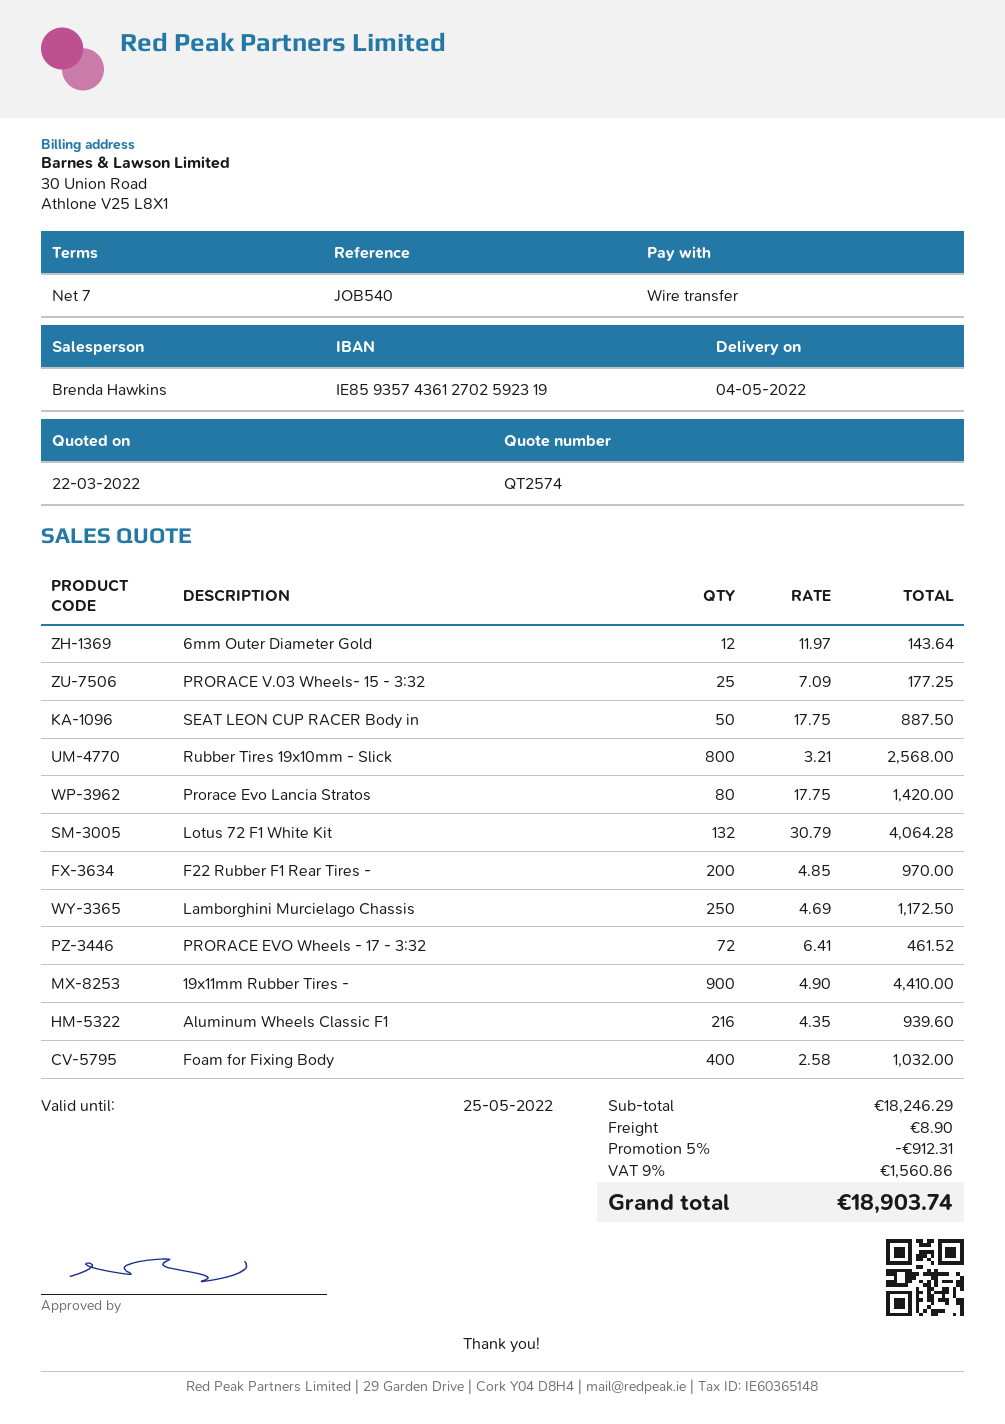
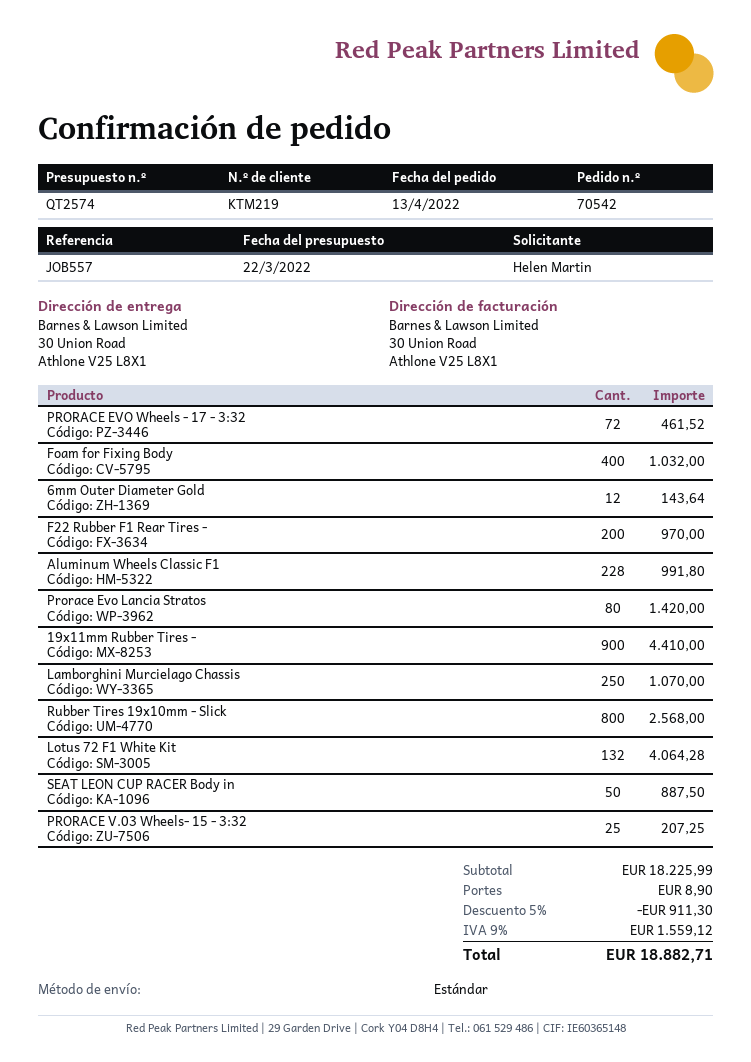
reference: JOB540 -> JOB557
PRORACE V.03 Wheels- 15 - 3:32: 25 for 177.25 -> 25 for 207.25
Lamborghini Murcielago Chassis: 250 for 1172.50 -> 250 for 1070.00
Aluminum Wheels Classic F1: 216 for 939.60 -> 228 for 991.80
subtotal: 18246.29 -> 18225.99
discount: 5% = 912.31 -> 5% = 911.30
tax: 9% = 1560.86 -> 9% = 1559.12
total: 18903.74 -> 18882.71

